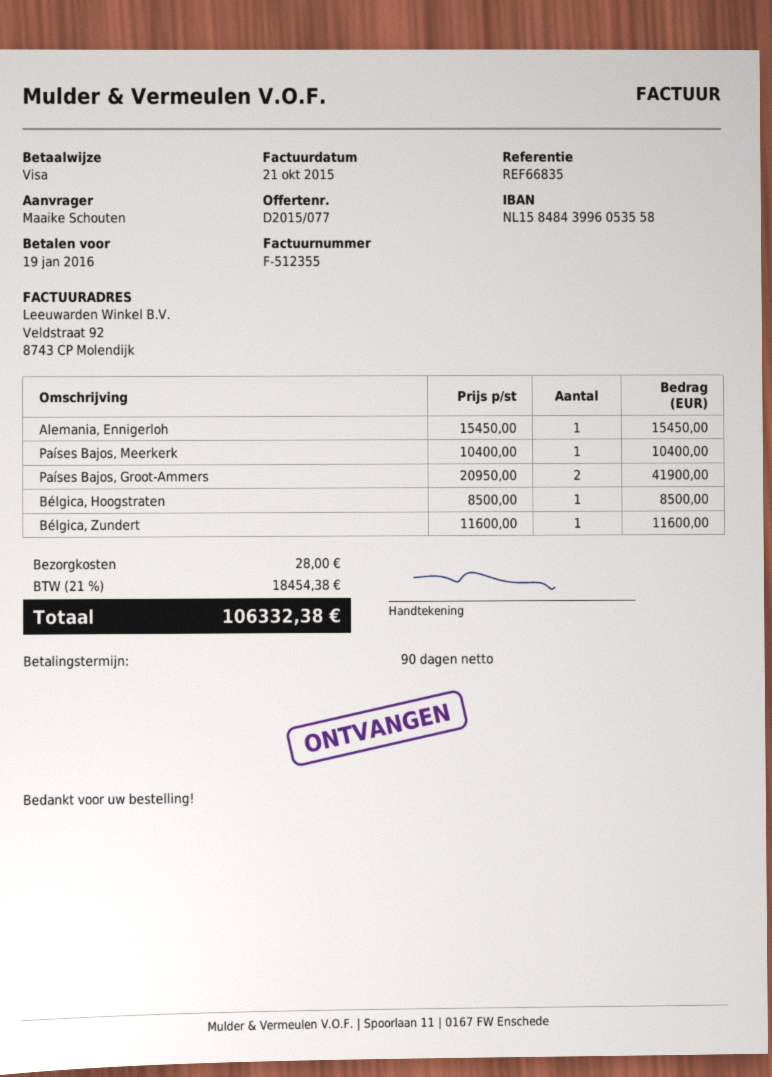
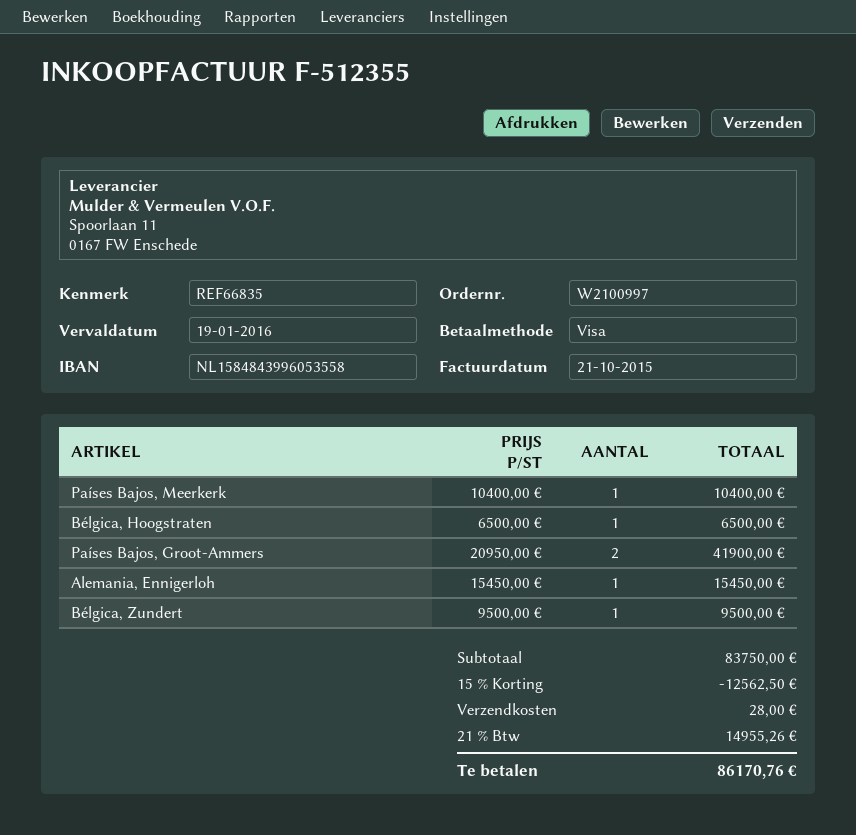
Bélgica, Hoogstraten: 1 x 8500.00 = 8500.00 -> 1 x 6500.00 = 6500.00
Bélgica, Zundert: 1 x 11600.00 = 11600.00 -> 1 x 9500.00 = 9500.00
discount: none -> 15% = 12562.50
tax: 21% = 18454.38 -> 21% = 14955.26
total: 106332.38 -> 86170.76

